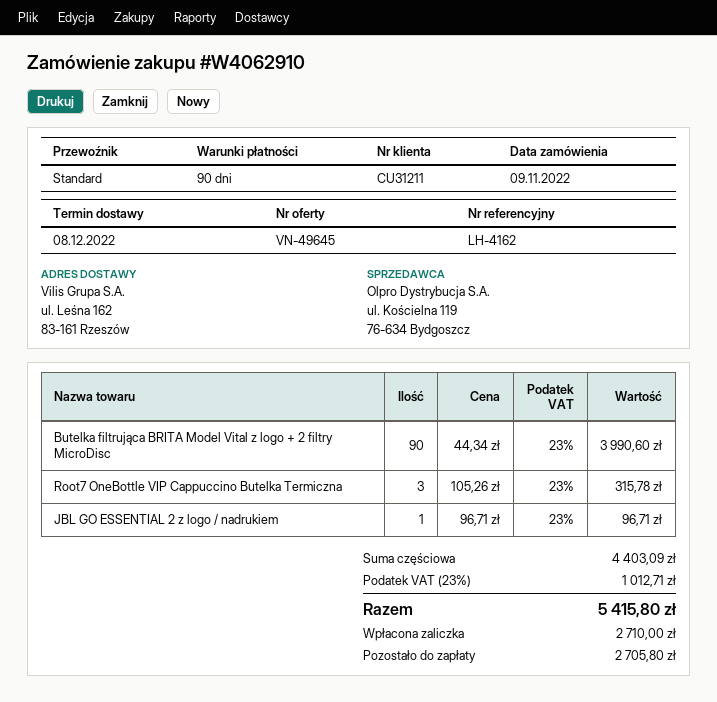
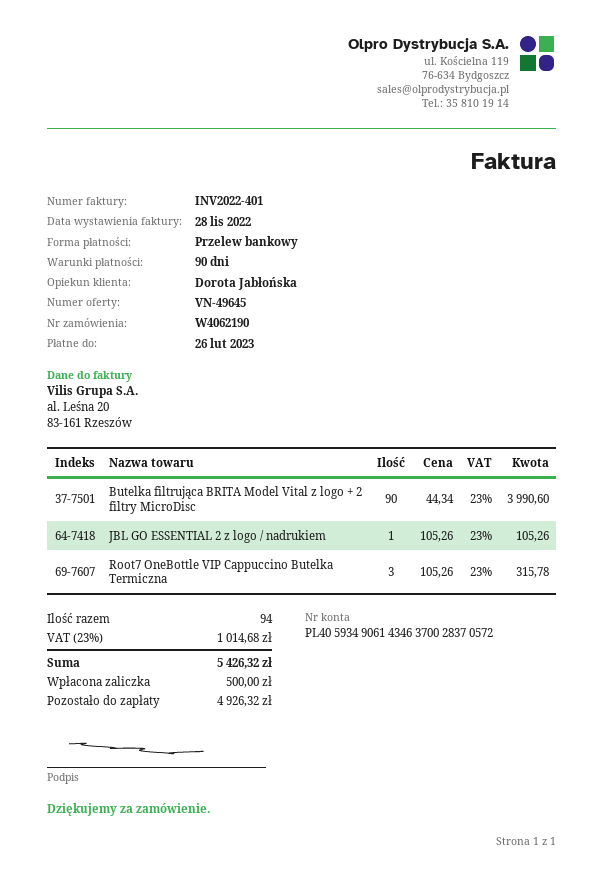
order number: W4062910 -> W4062190
JBL GO ESSENTIAL 2 z logo / nadrukiem: 1 x 96.71 = 96.71 -> 1 x 105.26 = 105.26
tax: 23% = 1012.71 -> 23% = 1014.68
total: 5415.80 -> 5426.32
deposit: 2710.00 -> 500.00
balance: 2705.80 -> 4926.32

